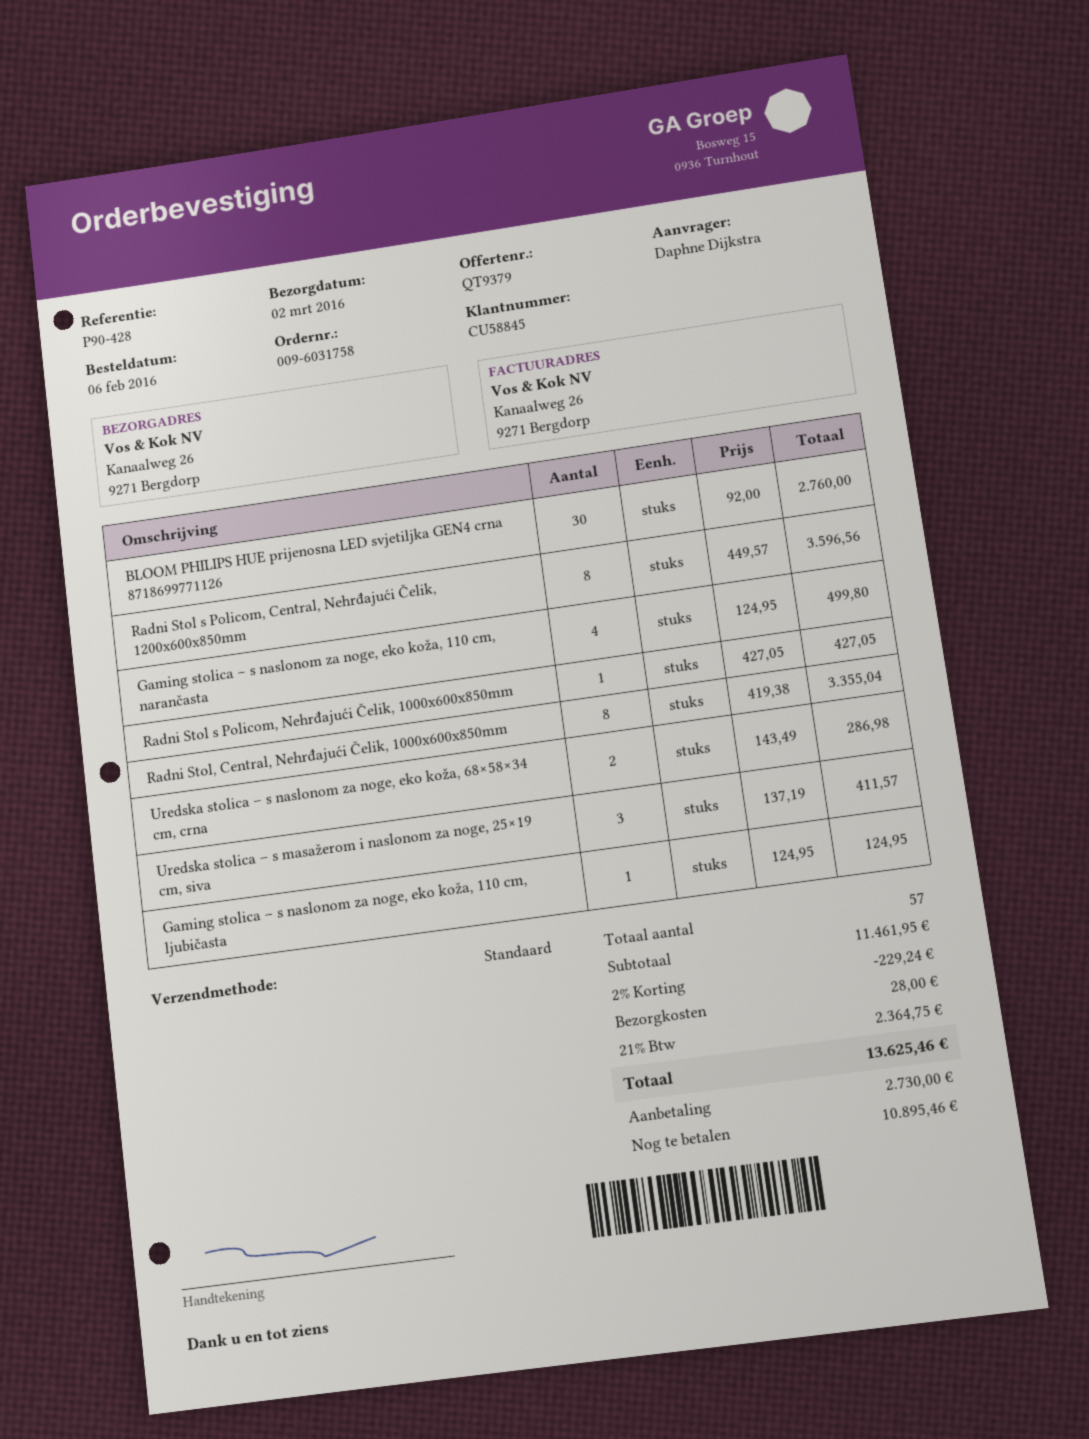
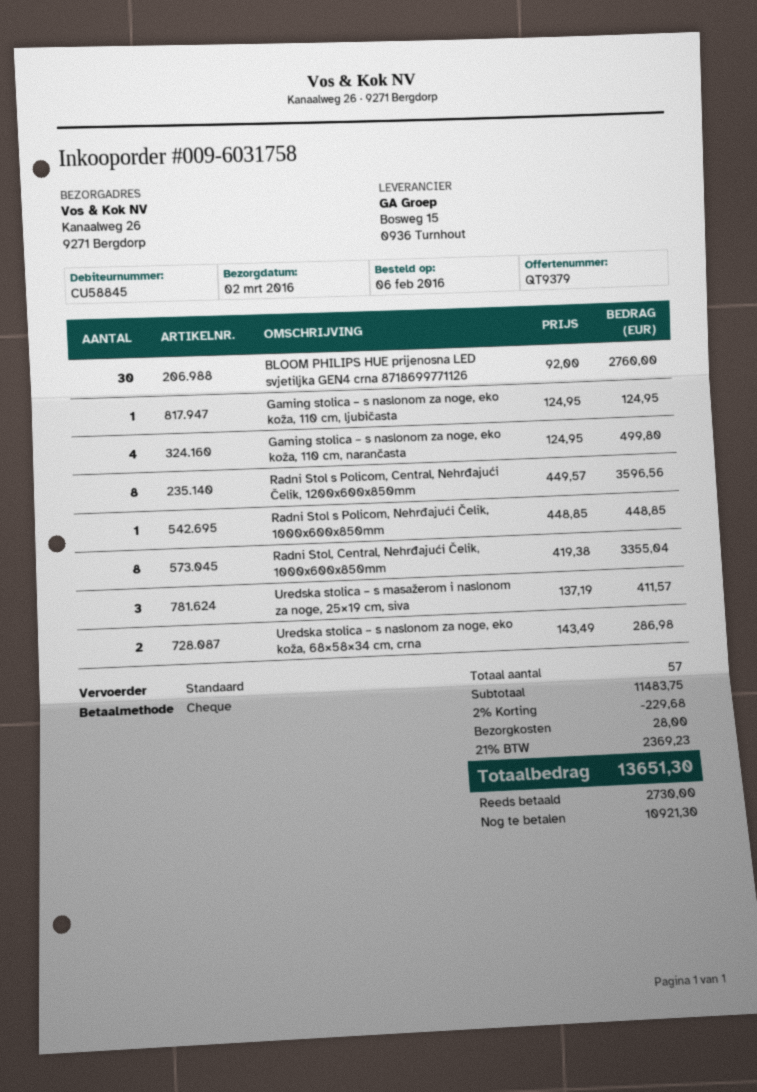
Radni Stol s Policom, Nehrđajući Čelik, 1000x600x850mm: 1 x 427.05 = 427.05 -> 1 x 448.85 = 448.85
subtotal: 11461.95 -> 11483.75
discount: 2% = 229.24 -> 2% = 229.68
tax: 21% = 2364.75 -> 21% = 2369.23
total: 13625.46 -> 13651.30
balance: 10895.46 -> 10921.30

